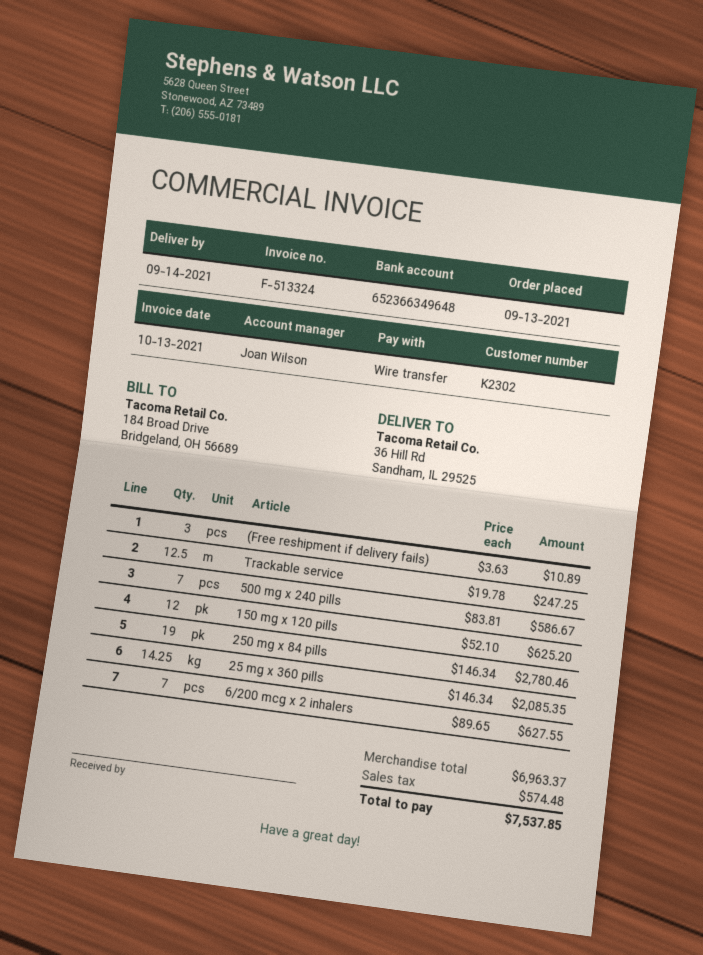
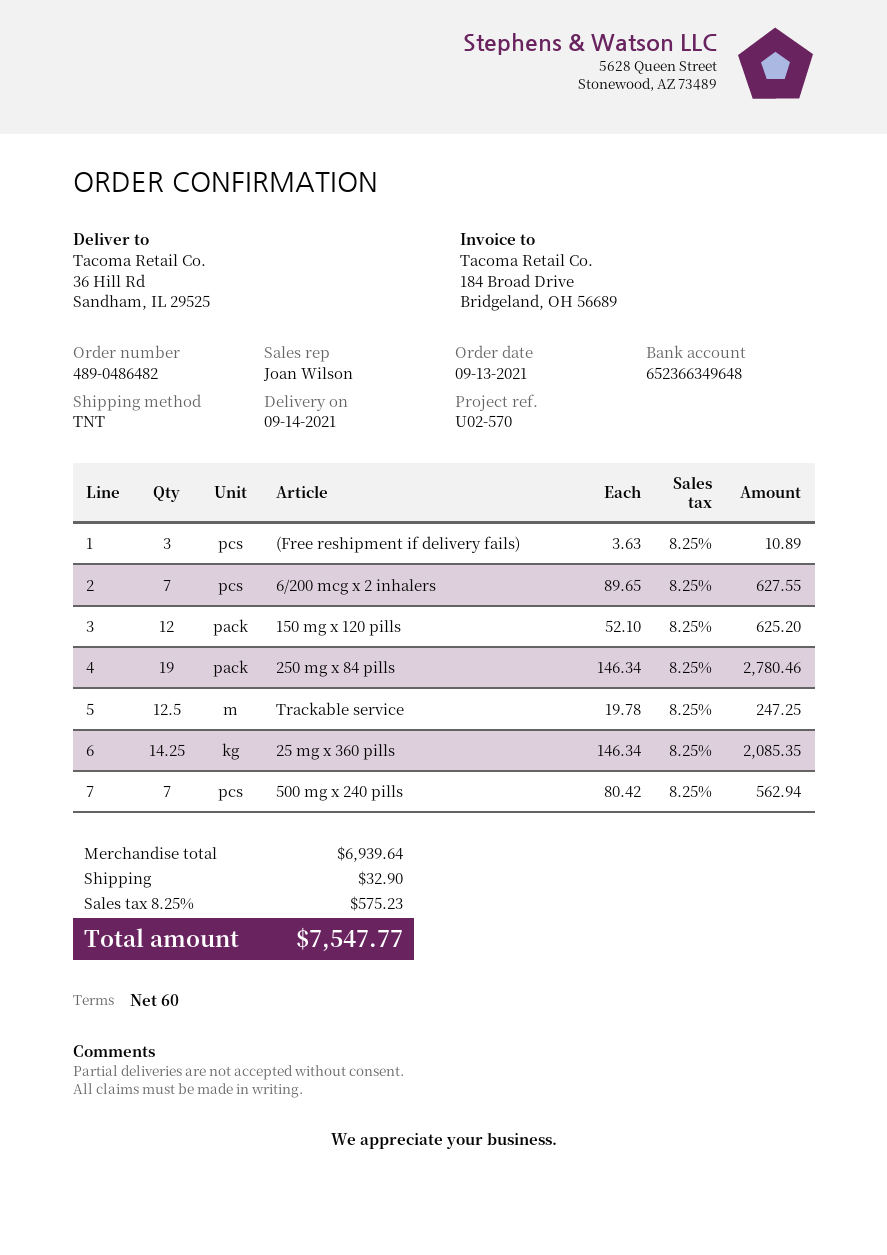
500 mg x 240 pills: 7 x 83.81 = 586.67 -> 7 x 80.42 = 562.94
subtotal: 6963.37 -> 6939.64
shipping: none -> 32.90
tax: 574.48 -> 575.23
total: 7537.85 -> 7547.77

